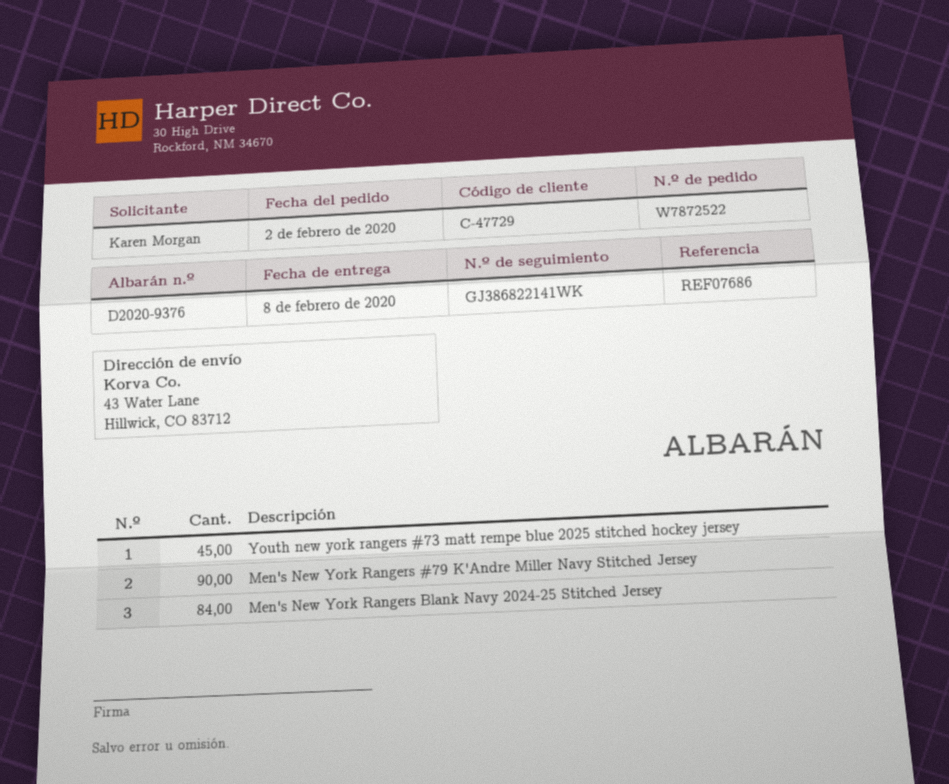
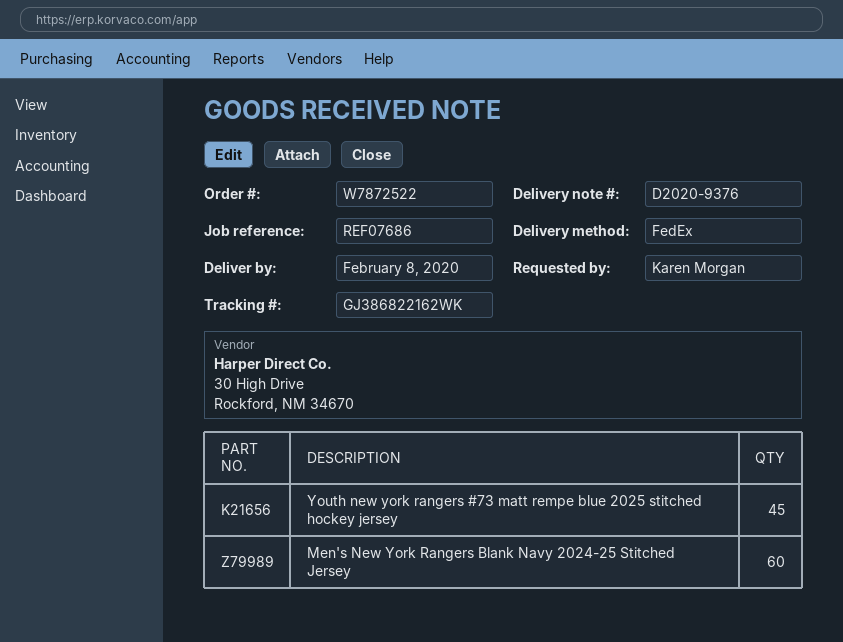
tracking number: GJ386822141WK -> GJ386822162WK
Men's New York Rangers #79 K'Andre Miller Navy Stitched Jersey: 90 -> none
Men's New York Rangers Blank Navy 2024-25 Stitched Jersey: 84 -> 60

